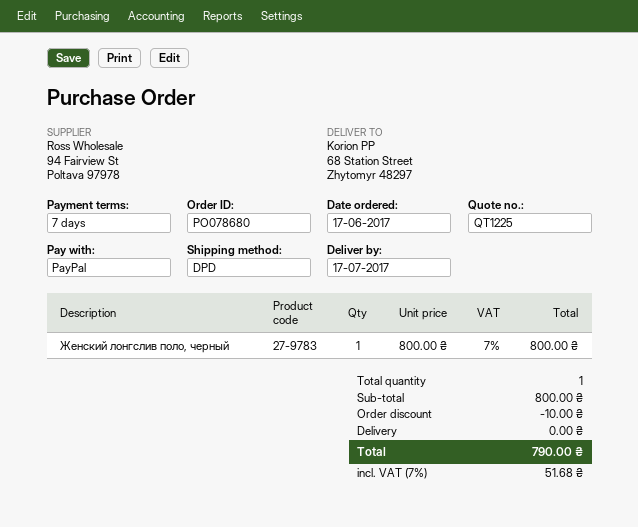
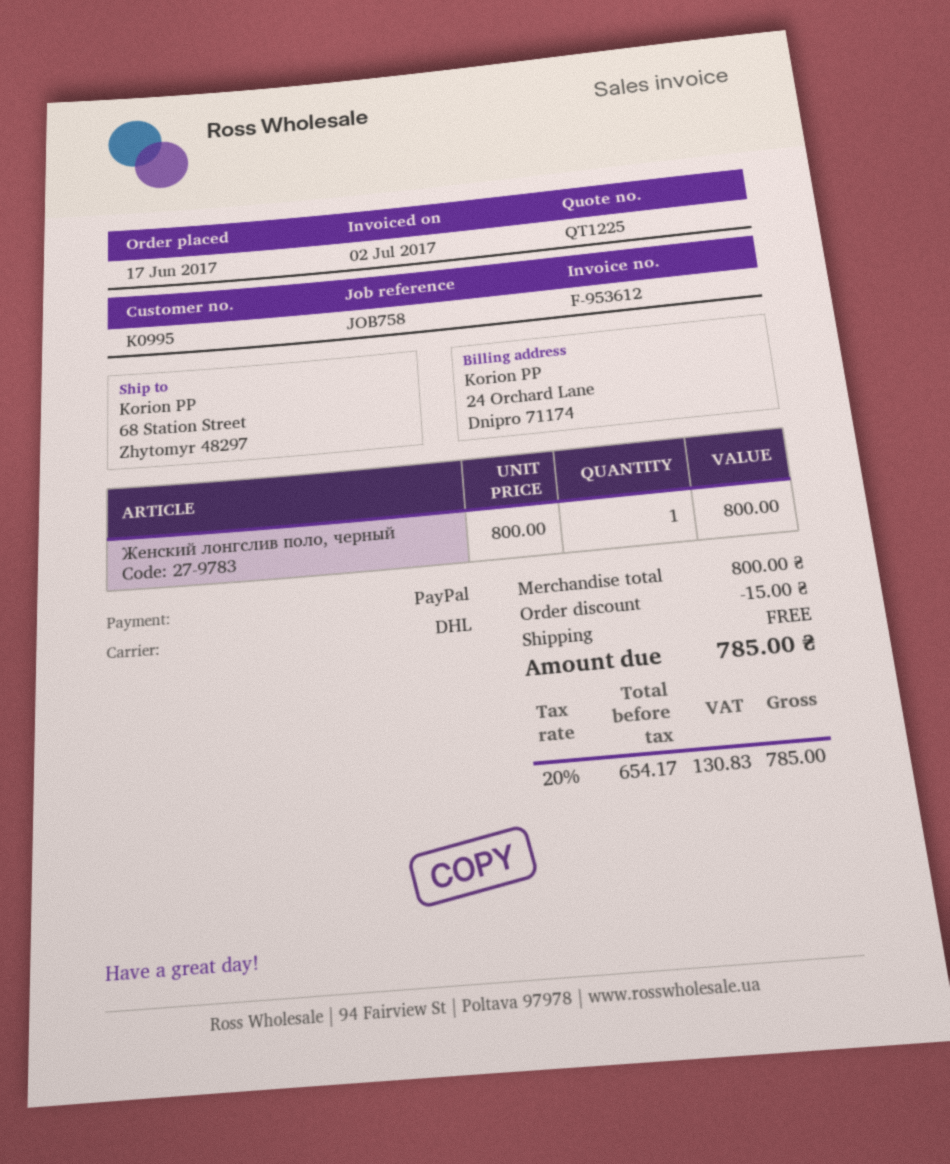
shipping method: DPD -> DHL
discount: 10.00 -> 15.00
tax: 7% = 51.68 -> 20% = 130.83
total: 790.00 -> 785.00

